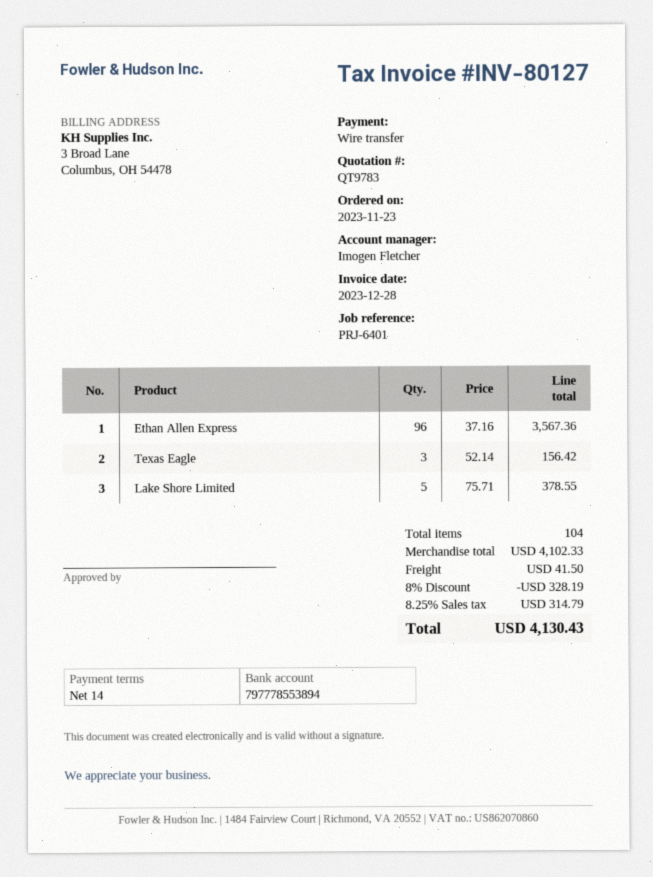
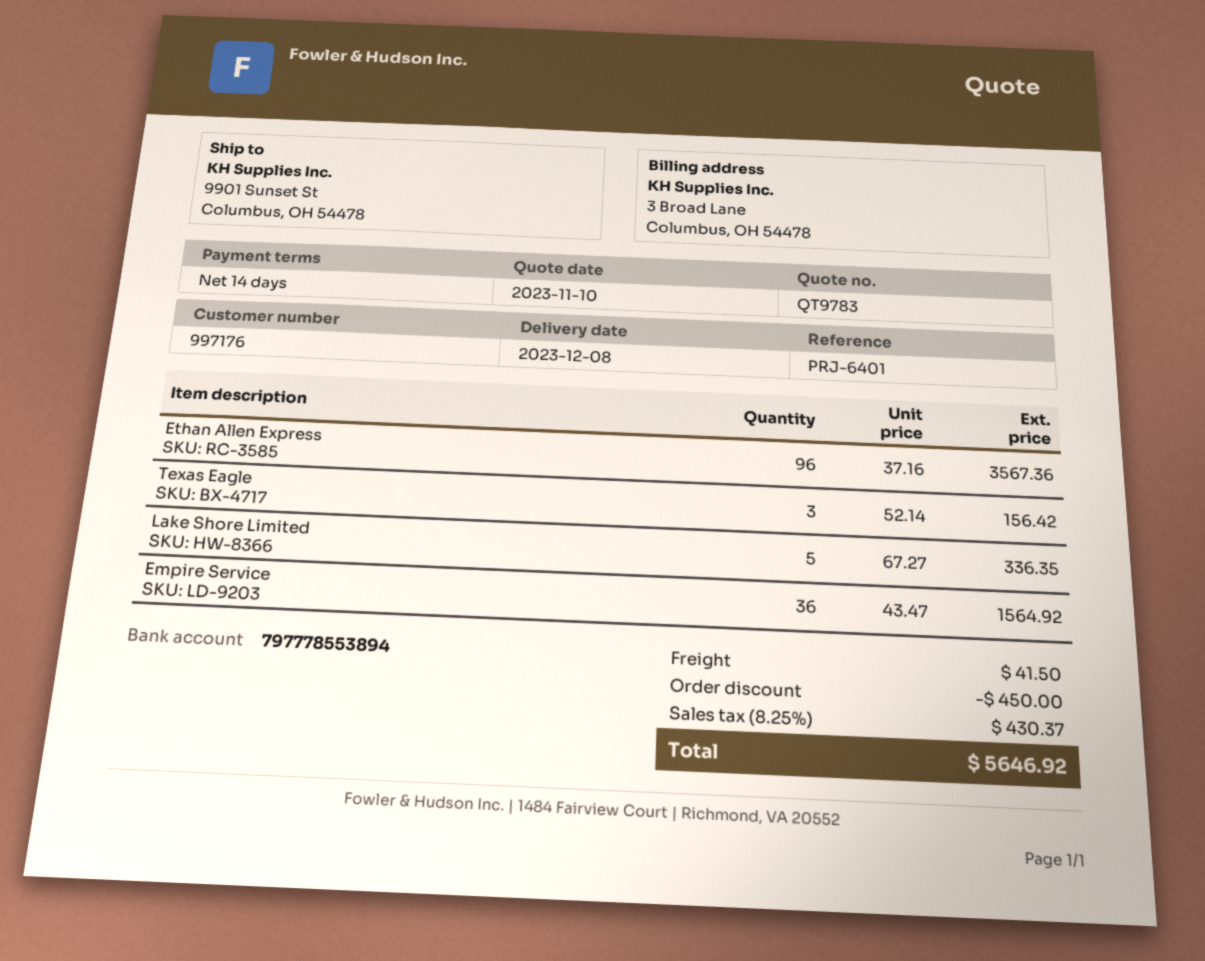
Lake Shore Limited: 5 x 75.71 = 378.55 -> 5 x 67.27 = 336.35
Empire Service: none -> 36 x 43.47 = 1564.92
discount: 328.19 -> 450.00
tax: 8.25% = 314.79 -> 8.25% = 430.37
total: 4130.43 -> 5646.92

